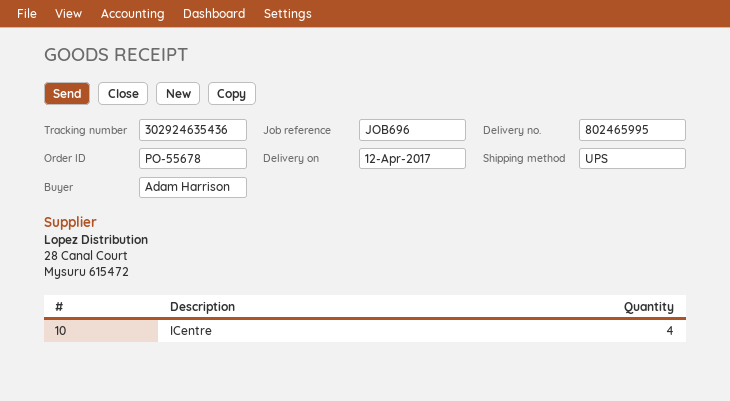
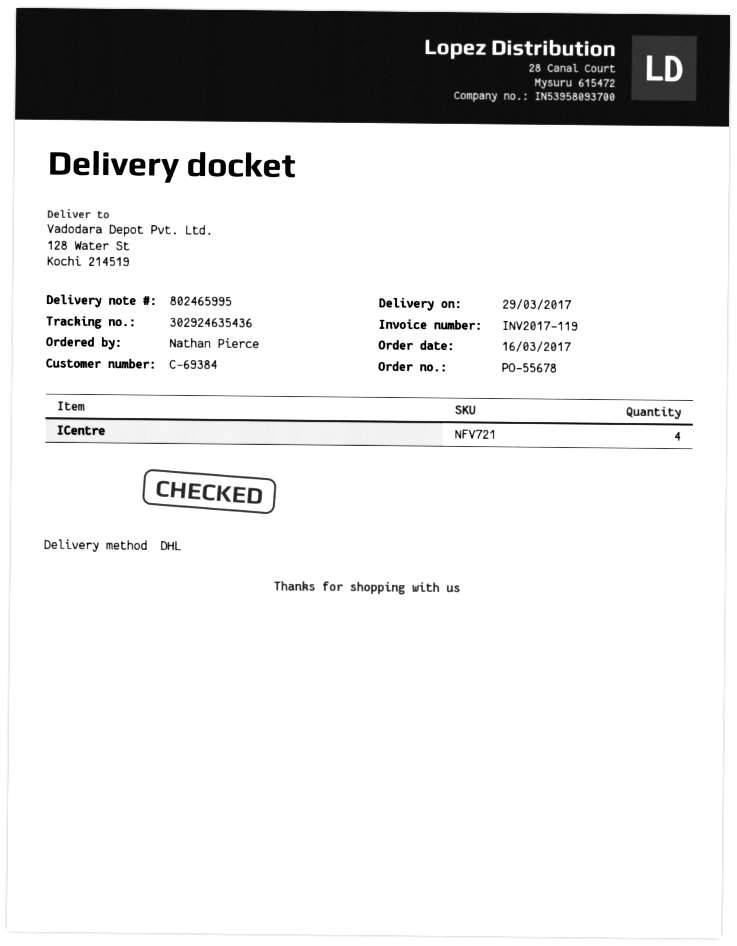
delivery date: 2017-04-12 -> 2017-03-29
ordered by: Adam Harrison -> Nathan Pierce
shipping method: UPS -> DHL

